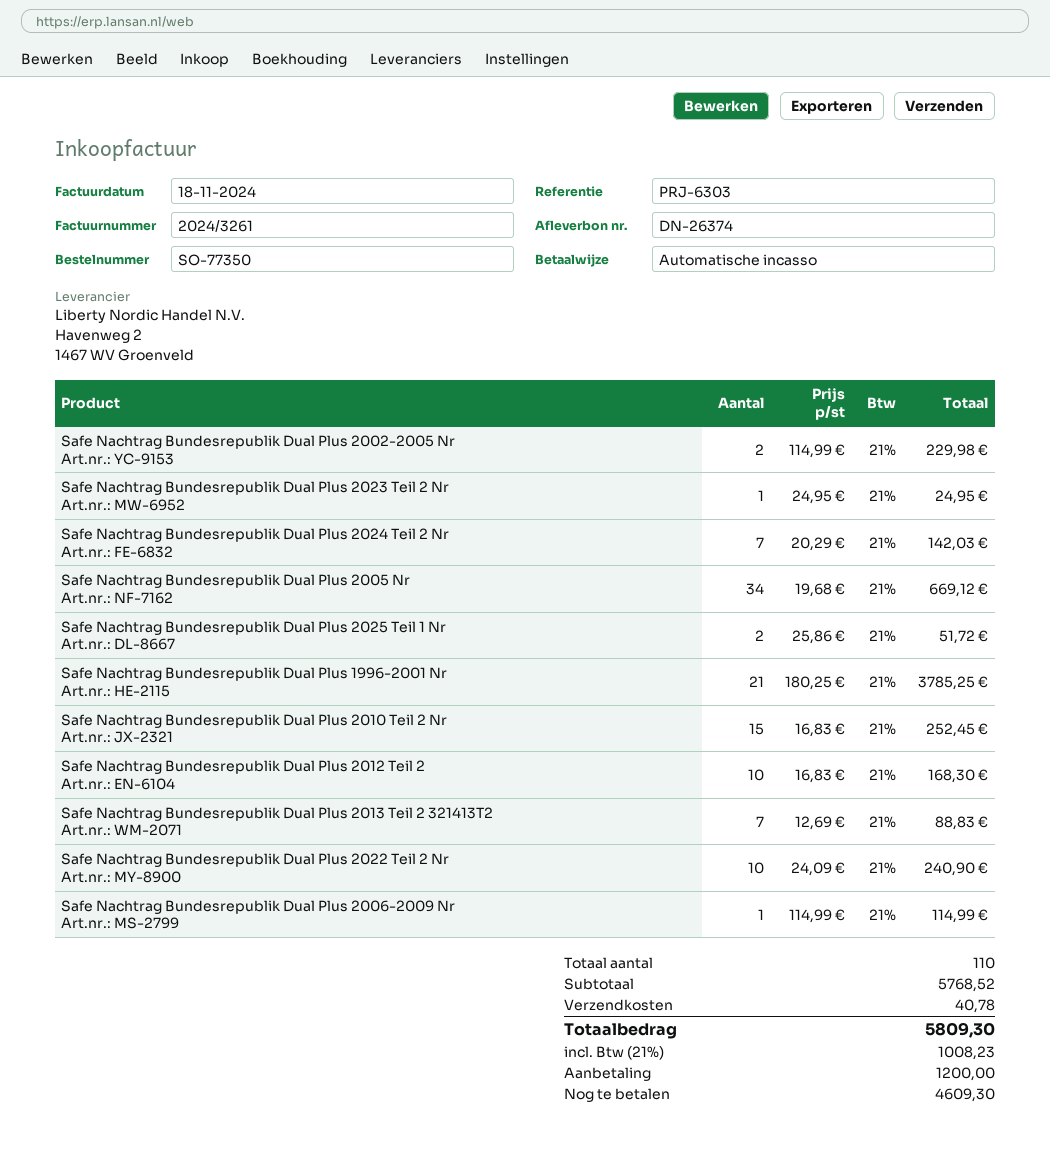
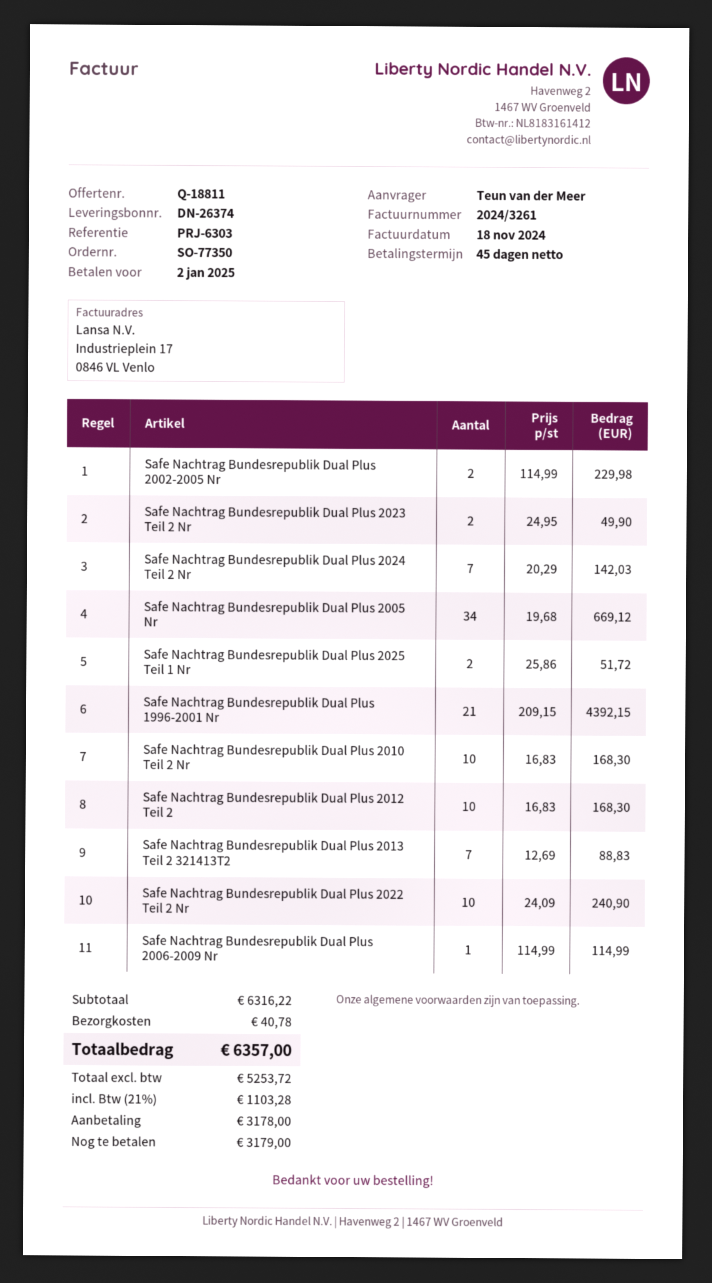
Safe Nachtrag Bundesrepublik Dual Plus 2023 Teil 2 Nr: 1 x 24.95 = 24.95 -> 2 x 24.95 = 49.90
Safe Nachtrag Bundesrepublik Dual Plus 1996-2001 Nr: 21 x 180.25 = 3785.25 -> 21 x 209.15 = 4392.15
Safe Nachtrag Bundesrepublik Dual Plus 2010 Teil 2 Nr: 15 x 16.83 = 252.45 -> 10 x 16.83 = 168.30
subtotal: 5768.52 -> 6316.22
tax: 21% = 1008.23 -> 21% = 1103.28
total: 5809.30 -> 6357.00
deposit: 1200.00 -> 3178.00
balance: 4609.30 -> 3179.00

